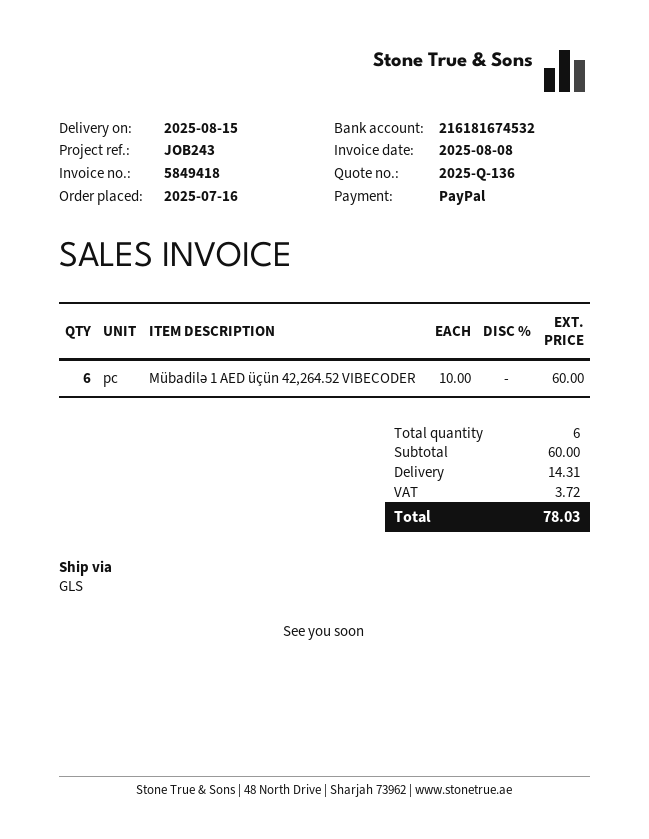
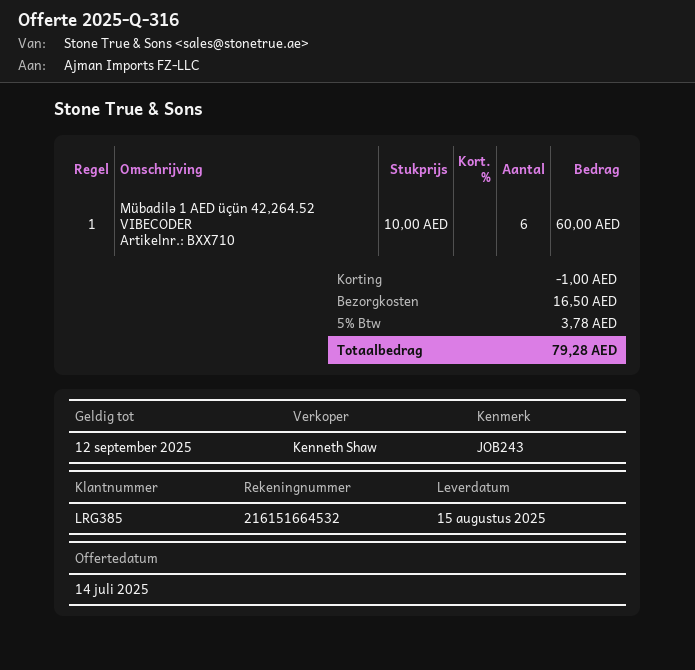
quote number: 2025-Q-136 -> 2025-Q-316
bank account: 216181674532 -> 216151664532
discount: none -> 1.00
shipping: 14.31 -> 16.50
tax: 3.72 -> 3.78
total: 78.03 -> 79.28

